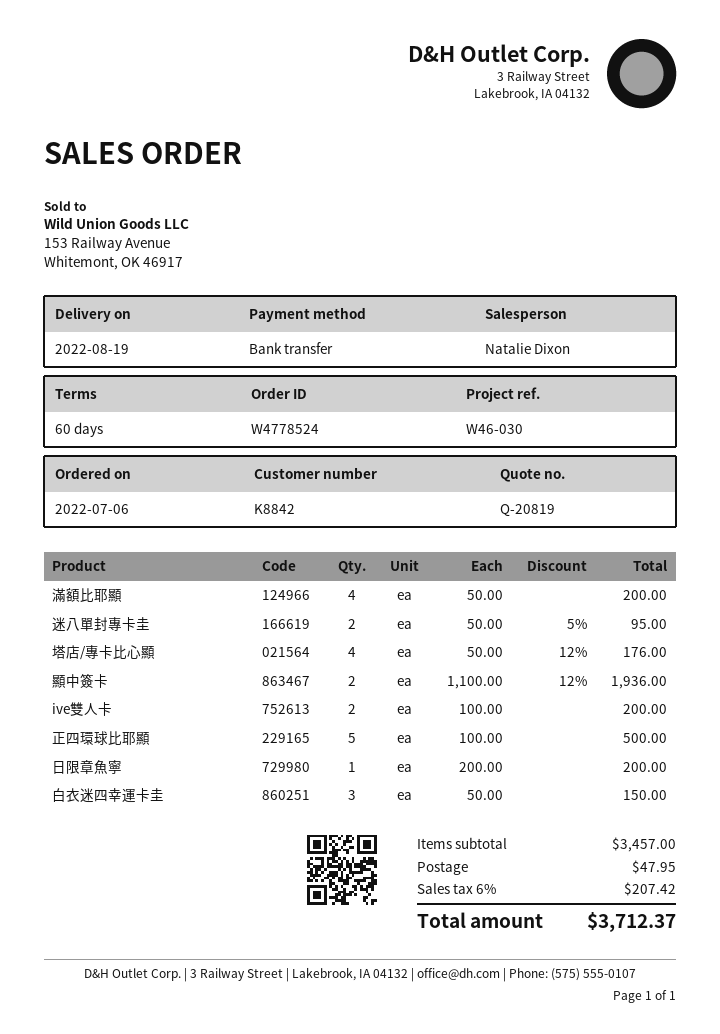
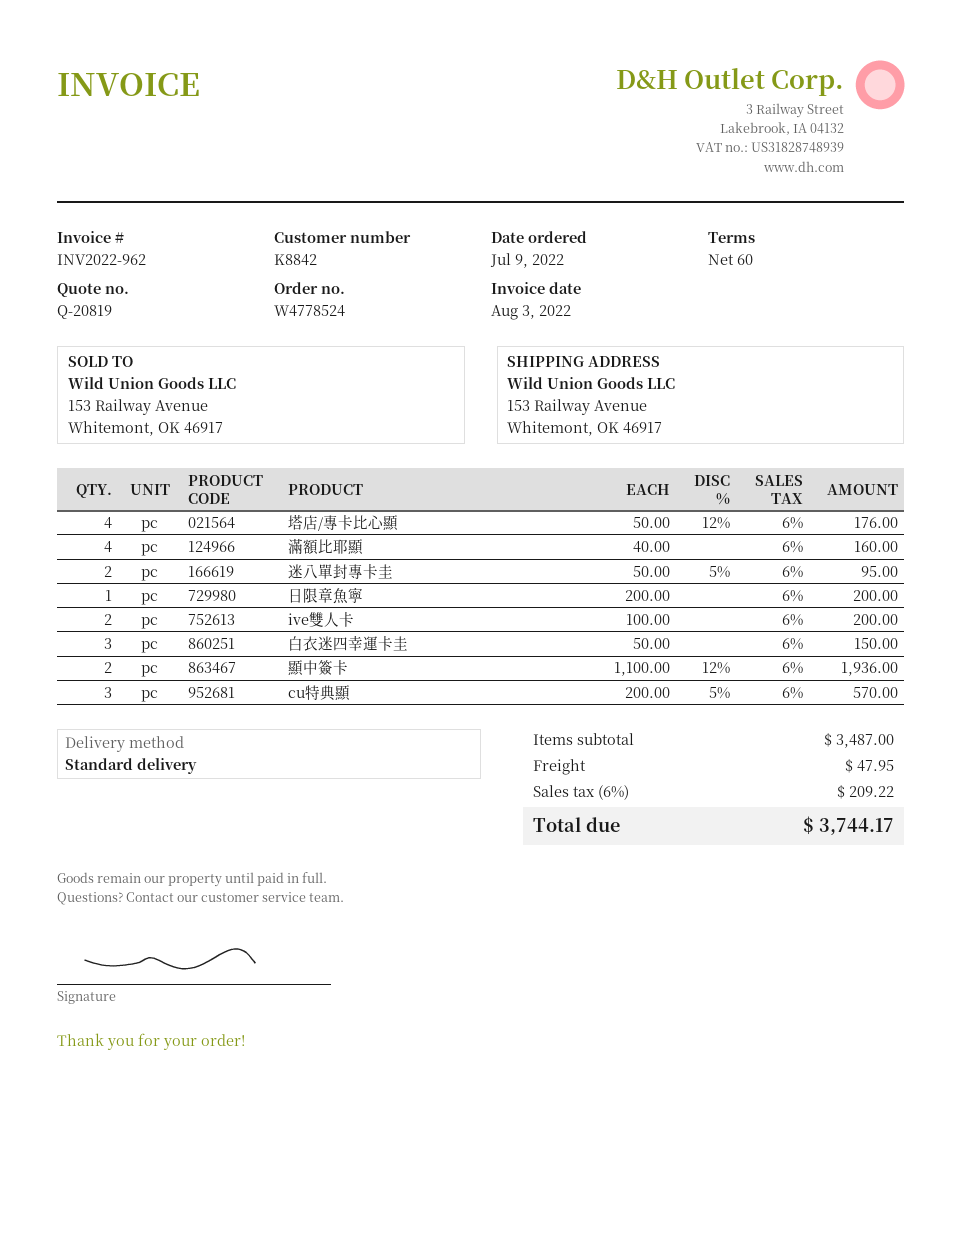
order date: 2022-07-06 -> 2022-07-09
滿額比耶顯: 4 x 50.00 = 200.00 -> 4 x 40.00 = 160.00
正四環球比耶顯: 5 x 100.00 = 500.00 -> none
cu特典顯: none -> 3 x 200.00 - 5% = 570.00
subtotal: 3457.00 -> 3487.00
tax: 6% = 207.42 -> 6% = 209.22
total: 3712.37 -> 3744.17

